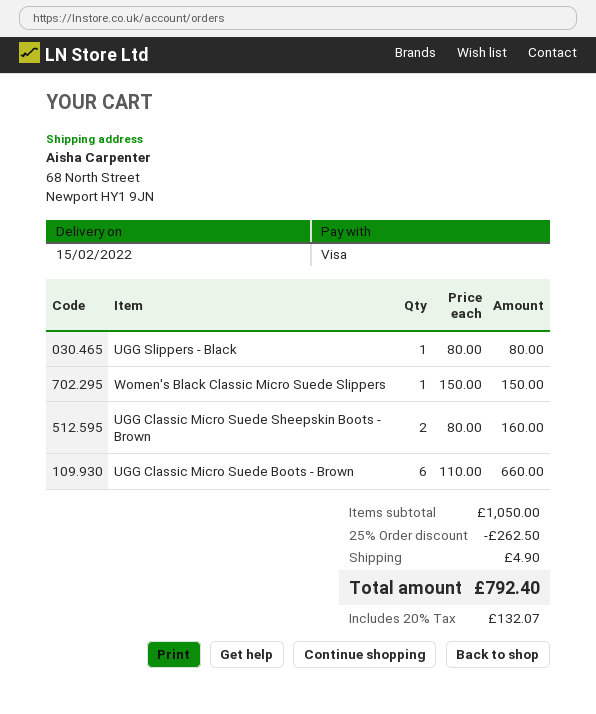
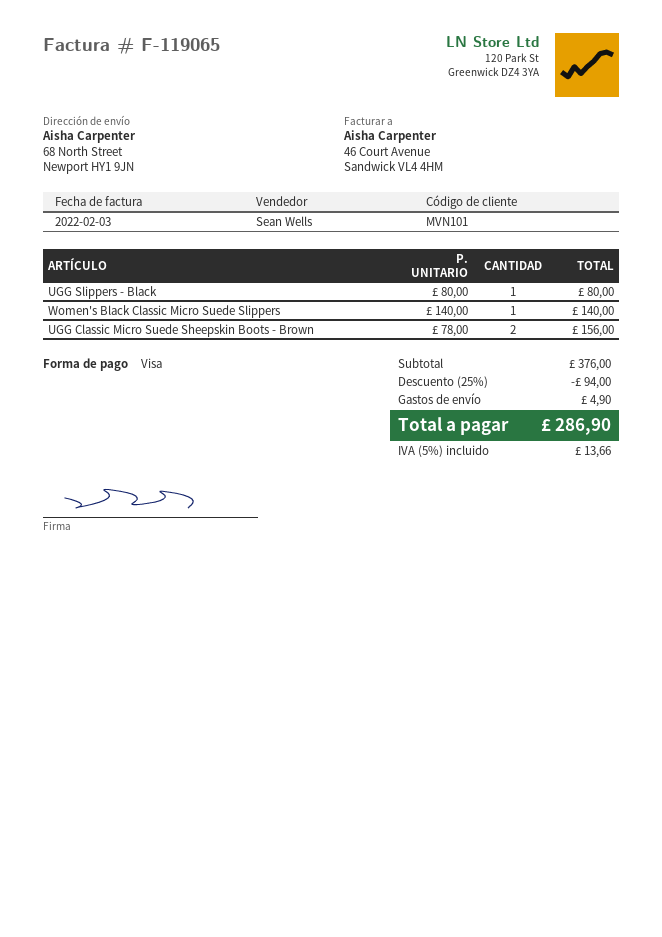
Women's Black Classic Micro Suede Slippers: 1 x 150.00 = 150.00 -> 1 x 140.00 = 140.00
UGG Classic Micro Suede Sheepskin Boots - Brown: 2 x 80.00 = 160.00 -> 2 x 78.00 = 156.00
UGG Classic Micro Suede Boots - Brown: 6 x 110.00 = 660.00 -> none
subtotal: 1050.00 -> 376.00
discount: 25% = 262.50 -> 25% = 94.00
tax: 20% = 132.07 -> 5% = 13.66
total: 792.40 -> 286.90

